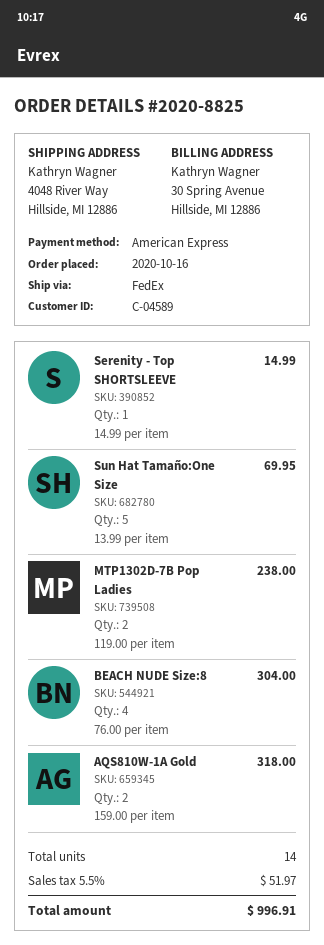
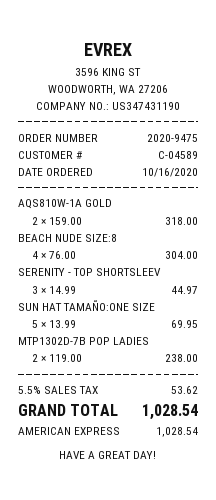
order number: 2020-8825 -> 2020-9475
Serenity - Top SHORTSLEEVE: 1 x 14.99 = 14.99 -> 3 x 14.99 = 44.97
tax: 5.5% = 51.97 -> 5.5% = 53.62
total: 996.91 -> 1028.54

